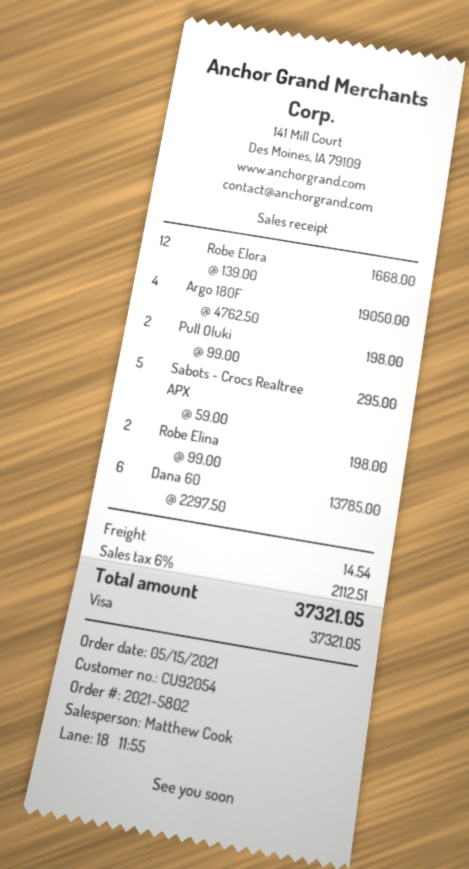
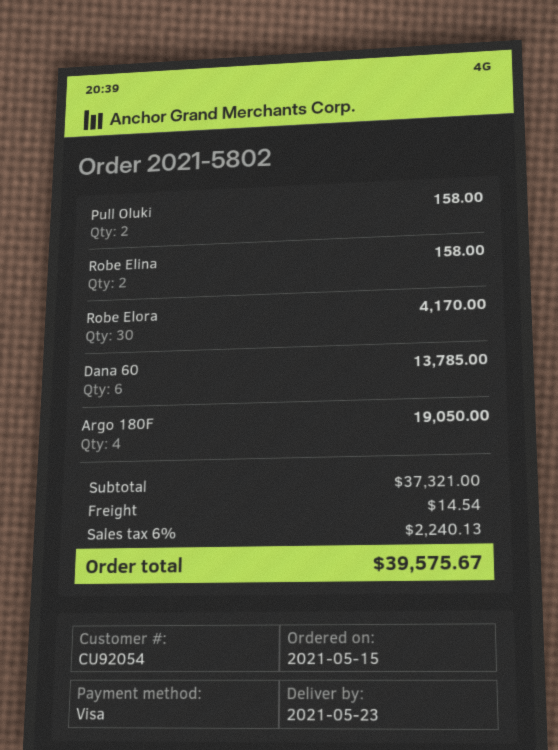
Robe Elora: 12 for 1668.00 -> 30 for 4170.00
Pull Oluki: 2 for 198.00 -> 2 for 158.00
Sabots - Crocs Realtree APX: 5 for 295.00 -> none
Robe Elina: 2 for 198.00 -> 2 for 158.00
tax: 6% = 2112.51 -> 6% = 2240.13
total: 37321.05 -> 39575.67

